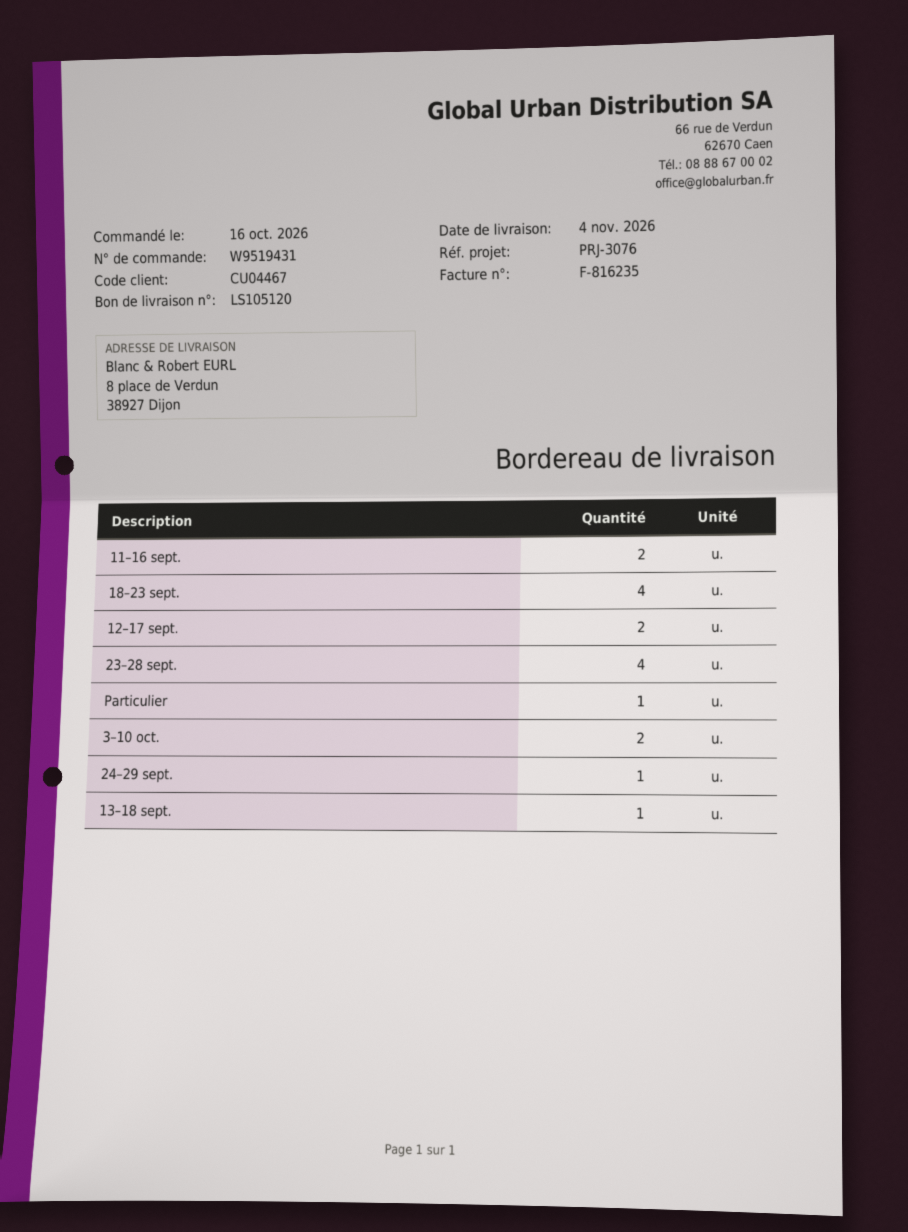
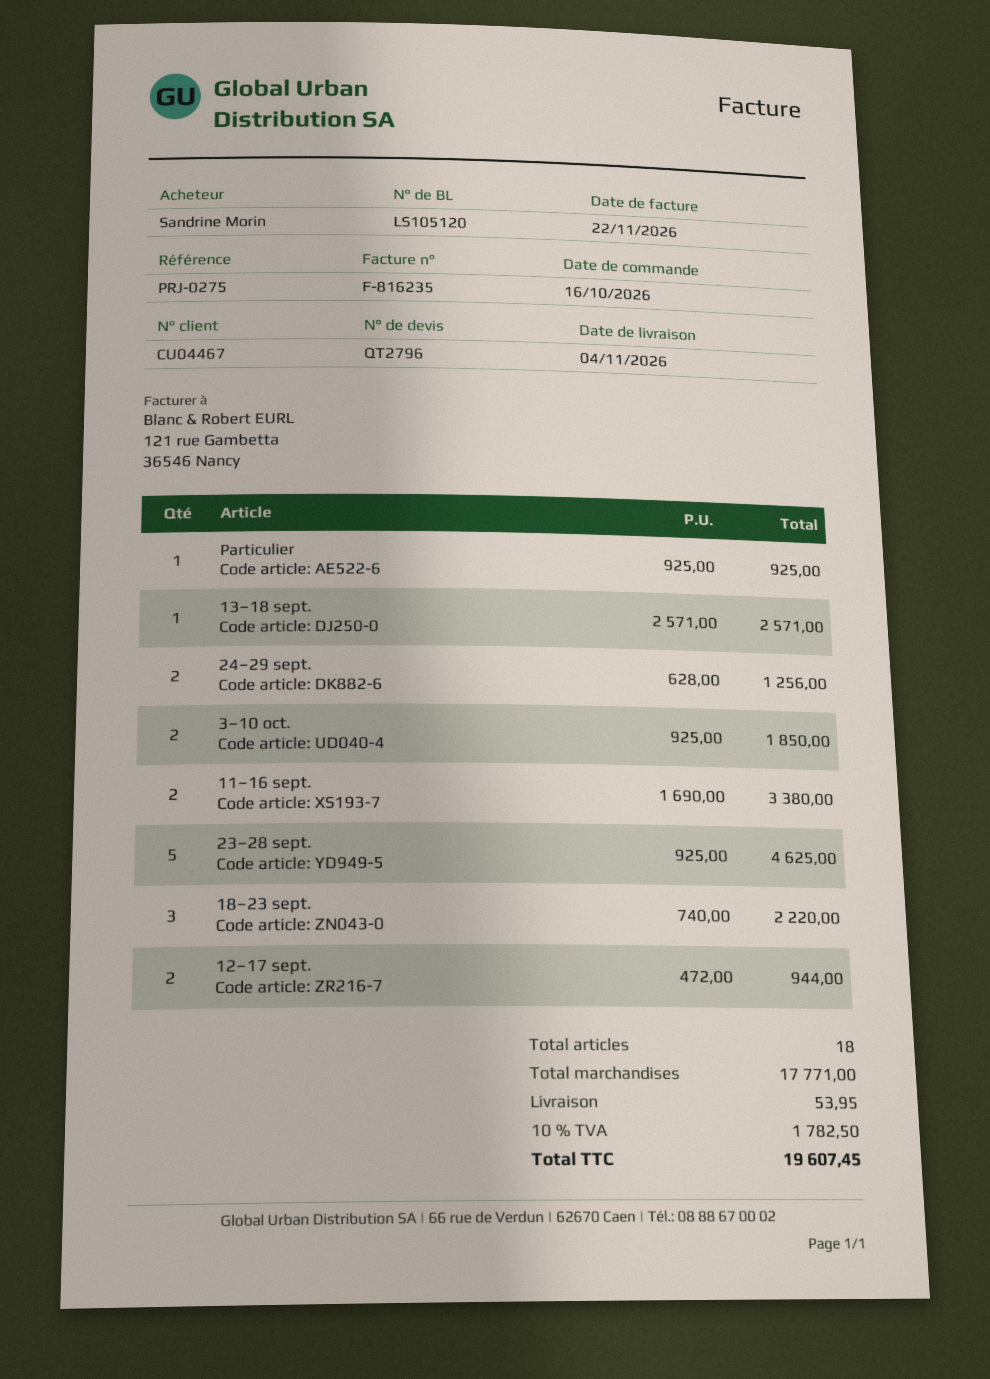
reference: PRJ-3076 -> PRJ-0275
18–23 sept.: 4 -> 3
23–28 sept.: 4 -> 5
24–29 sept.: 1 -> 2

